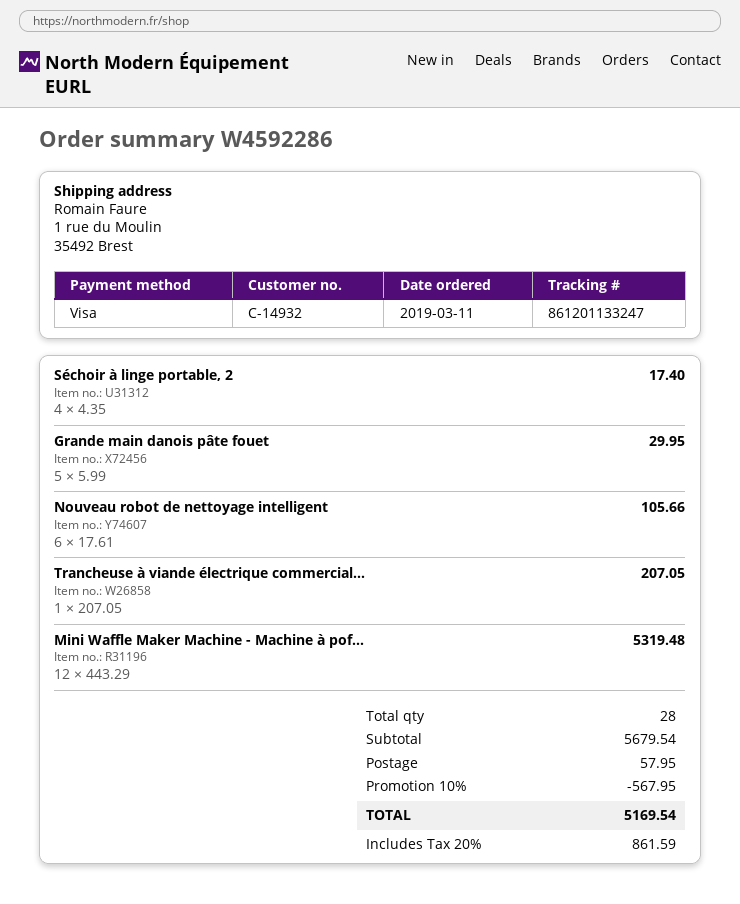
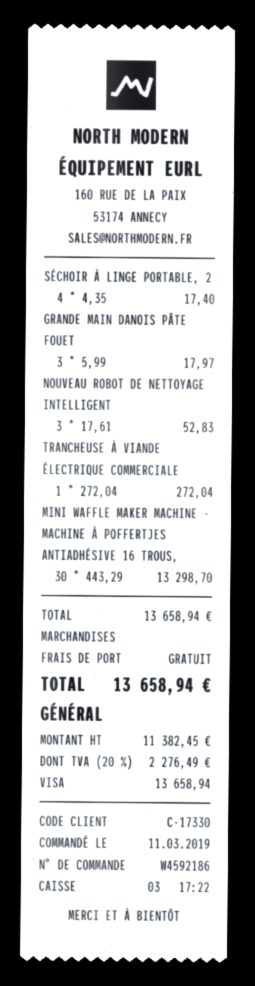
order number: W4592286 -> W4592186
customer number: C-14932 -> C-17330
Grande main danois pâte fouet: 5 x 5.99 = 29.95 -> 3 x 5.99 = 17.97
Nouveau robot de nettoyage intelligent: 6 x 17.61 = 105.66 -> 3 x 17.61 = 52.83
Trancheuse à viande électrique commercial...: 1 x 207.05 = 207.05 -> 1 x 272.04 = 272.04
Mini Waffle Maker Machine - Machine à pof...: 12 x 443.29 = 5319.48 -> 30 x 443.29 = 13298.70
subtotal: 5679.54 -> 13658.94
discount: 10% = 567.95 -> none
shipping: 57.95 -> 0.00
tax: 20% = 861.59 -> 20% = 2276.49
total: 5169.54 -> 13658.94

